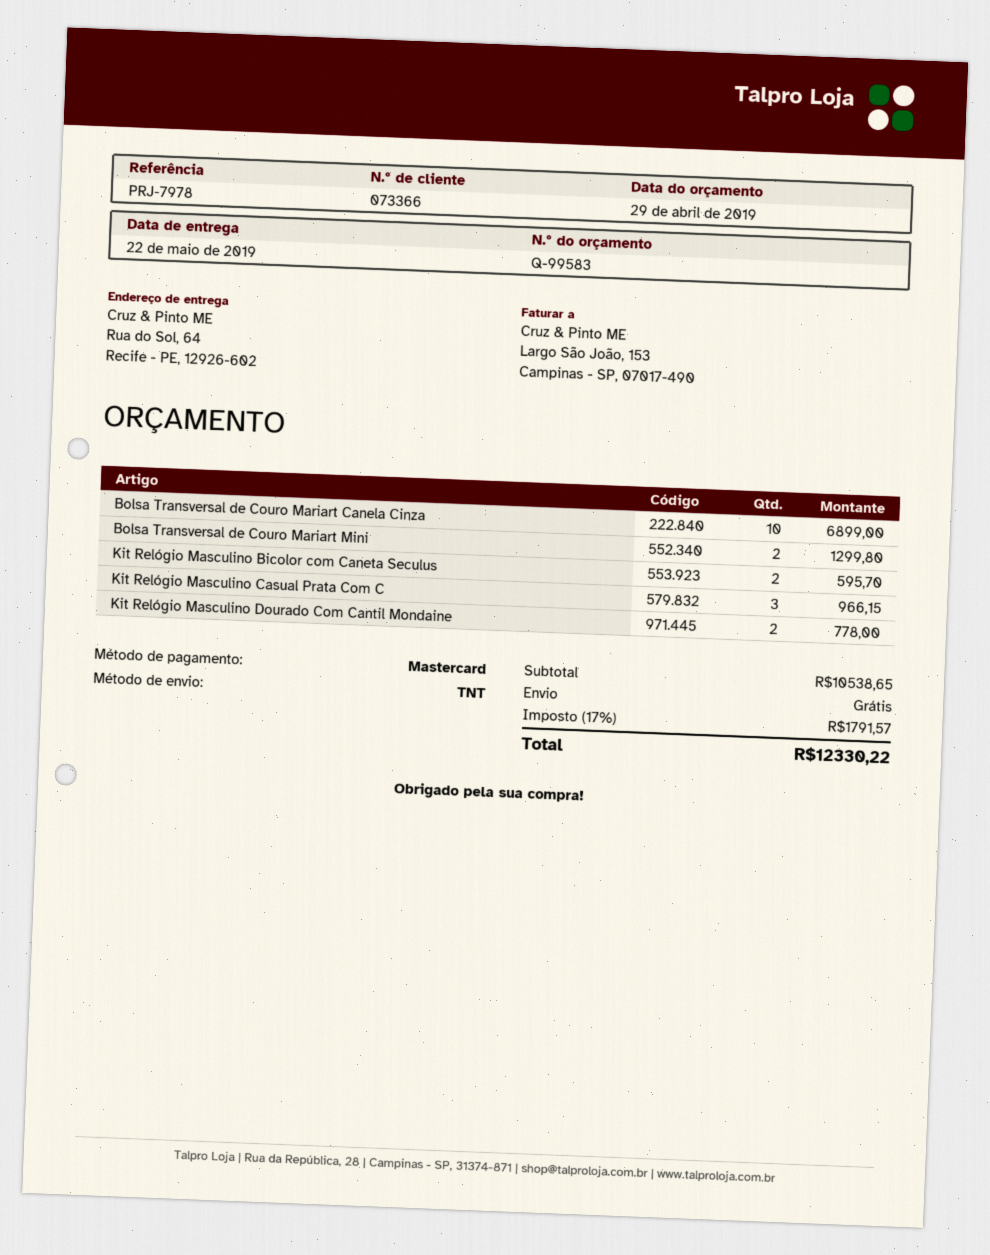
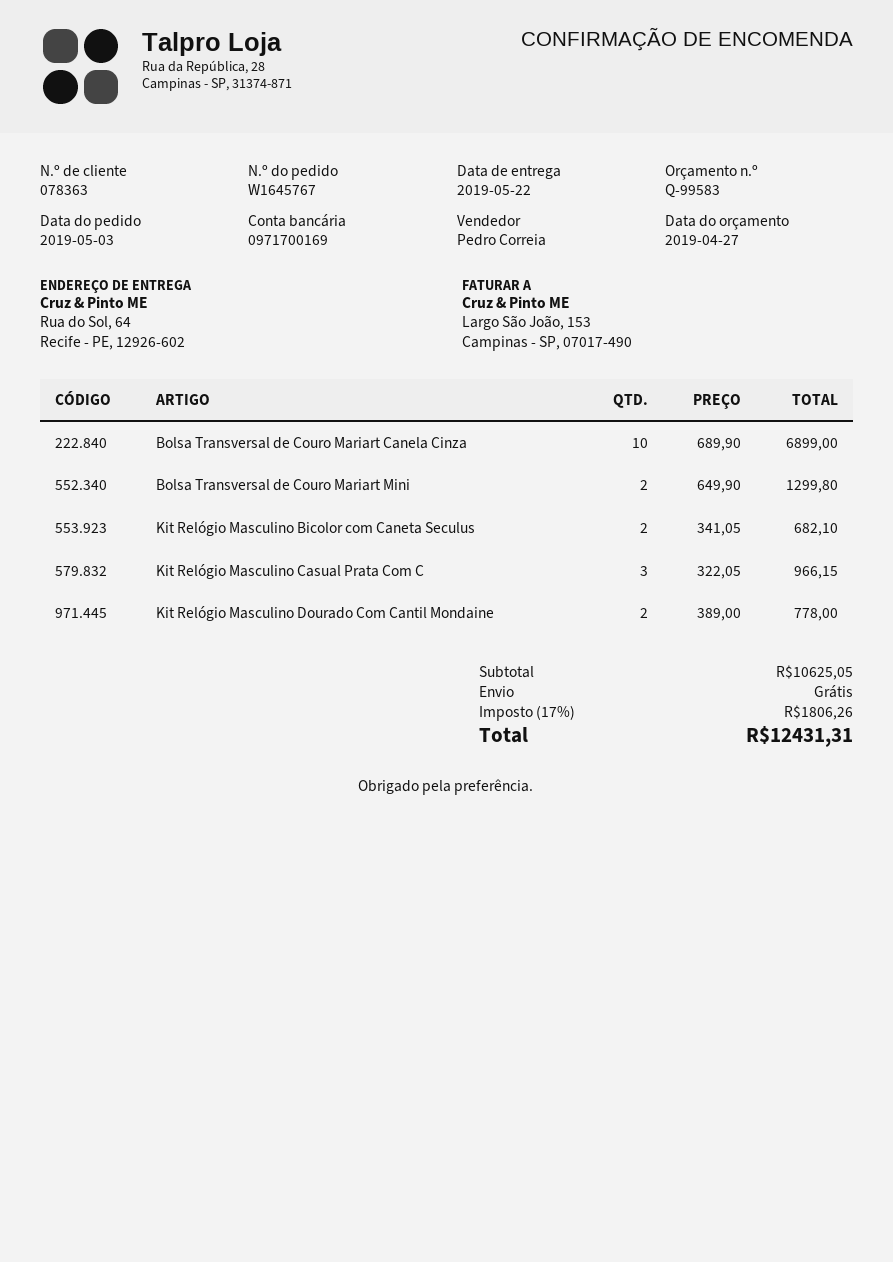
quote date: 2019-04-29 -> 2019-04-27
customer number: 073366 -> 078363
Kit Relógio Masculino Bicolor com Caneta Seculus: 2 for 595.70 -> 2 for 682.10
subtotal: 10538.65 -> 10625.05
tax: 17% = 1791.57 -> 17% = 1806.26
total: 12330.22 -> 12431.31

